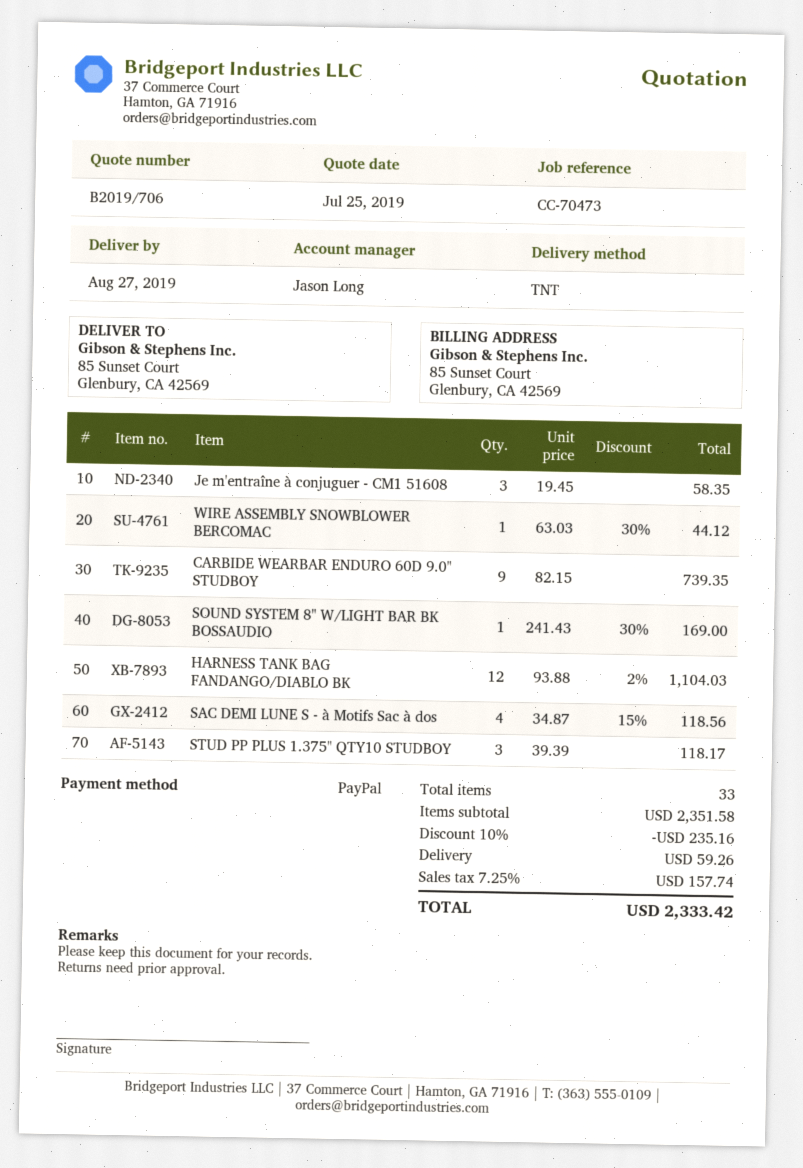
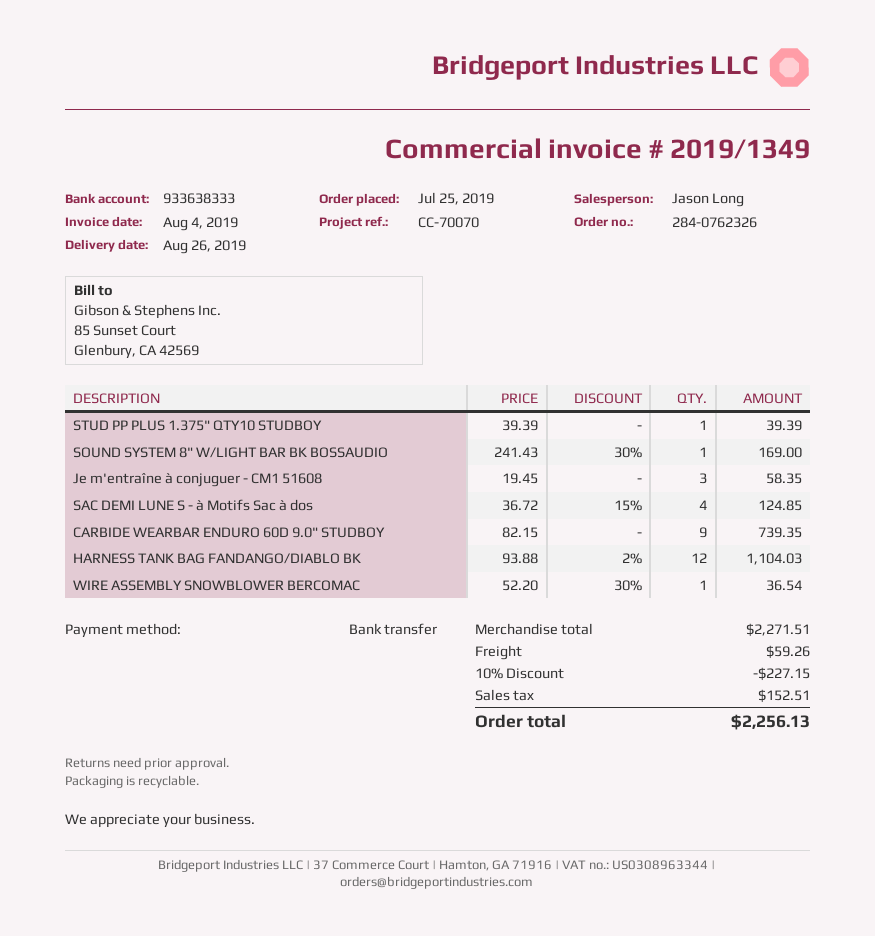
delivery date: 2019-08-27 -> 2019-08-26
reference: CC-70473 -> CC-70070
payment method: PayPal -> bank transfer
WIRE ASSEMBLY SNOWBLOWER BERCOMAC: 1 x 63.03 - 30% = 44.12 -> 1 x 52.20 - 30% = 36.54
SAC DEMI LUNE S - à Motifs Sac à dos: 4 x 34.87 - 15% = 118.56 -> 4 x 36.72 - 15% = 124.85
STUD PP PLUS 1.375" QTY10 STUDBOY: 3 x 39.39 = 118.17 -> 1 x 39.39 = 39.39
subtotal: 2351.58 -> 2271.51
discount: 10% = 235.16 -> 10% = 227.15
tax: 157.74 -> 152.51
total: 2333.42 -> 2256.13

